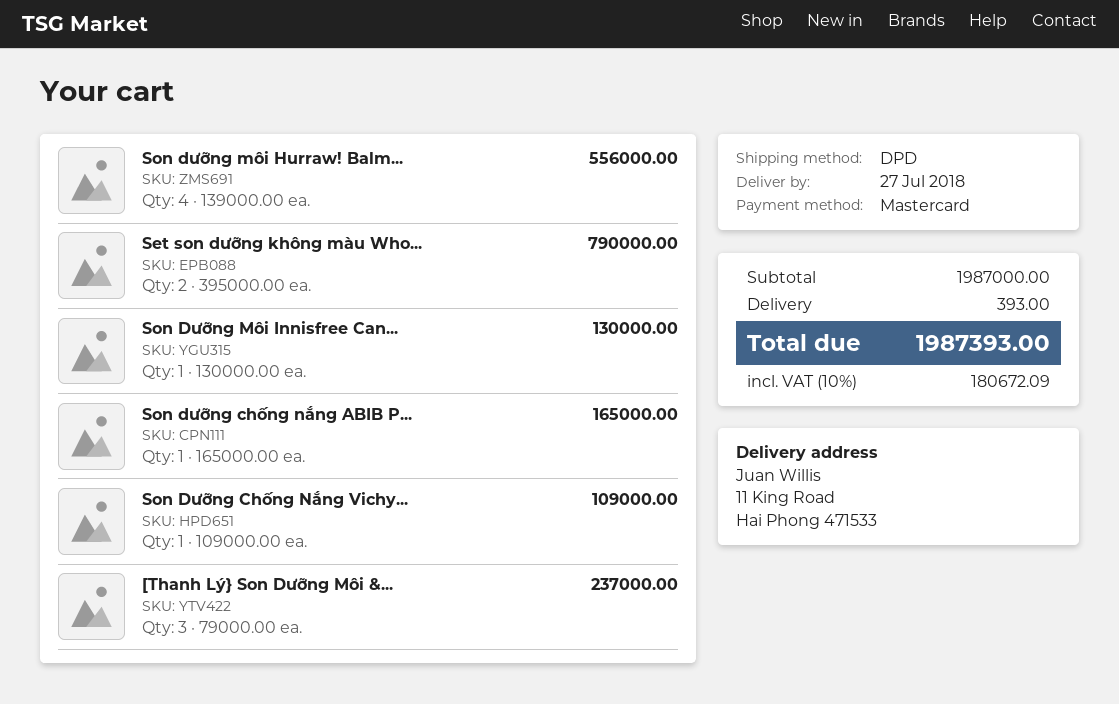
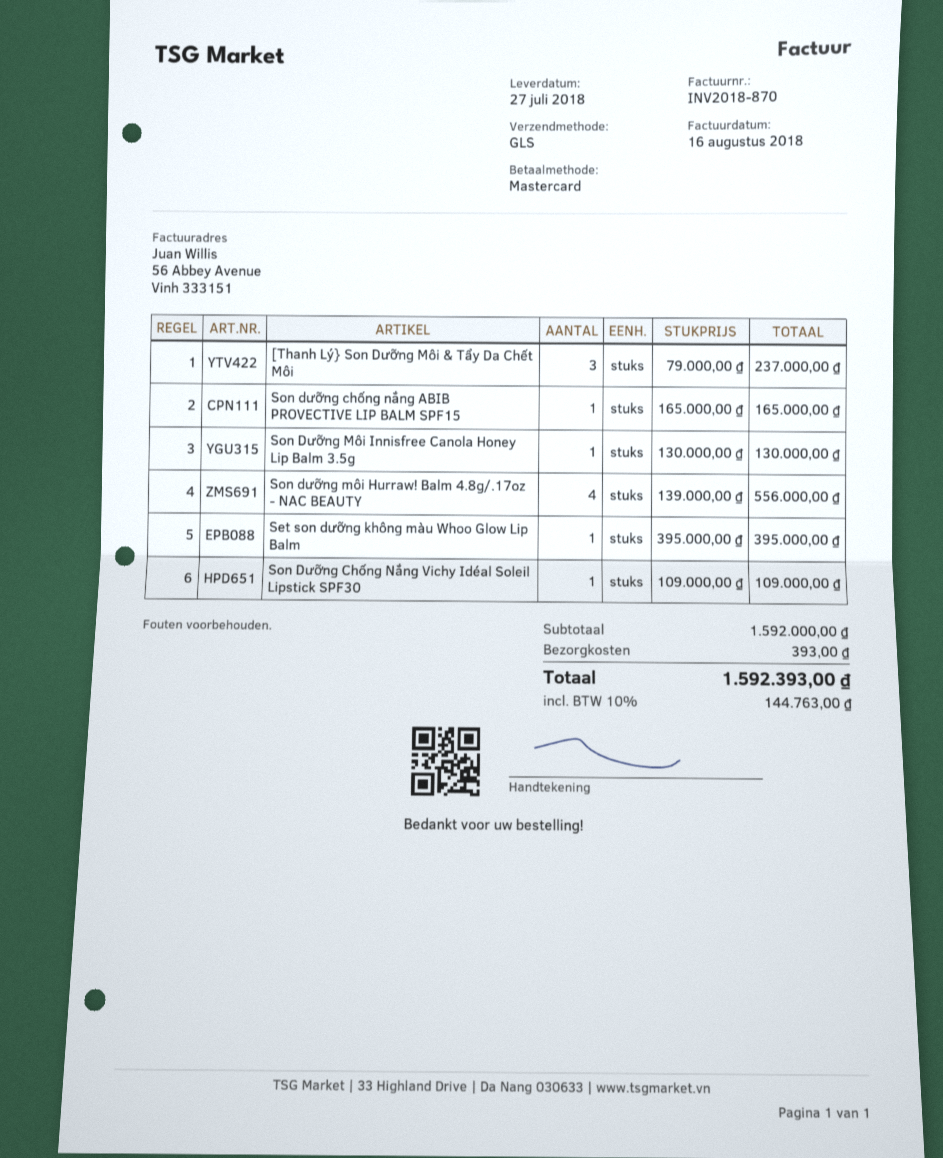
shipping method: DPD -> GLS
Set son dưỡng không màu Who...: 2 x 395000.00 = 790000.00 -> 1 x 395000.00 = 395000.00
subtotal: 1987000.00 -> 1592000.00
tax: 10% = 180672.09 -> 10% = 144763.00
total: 1987393.00 -> 1592393.00

